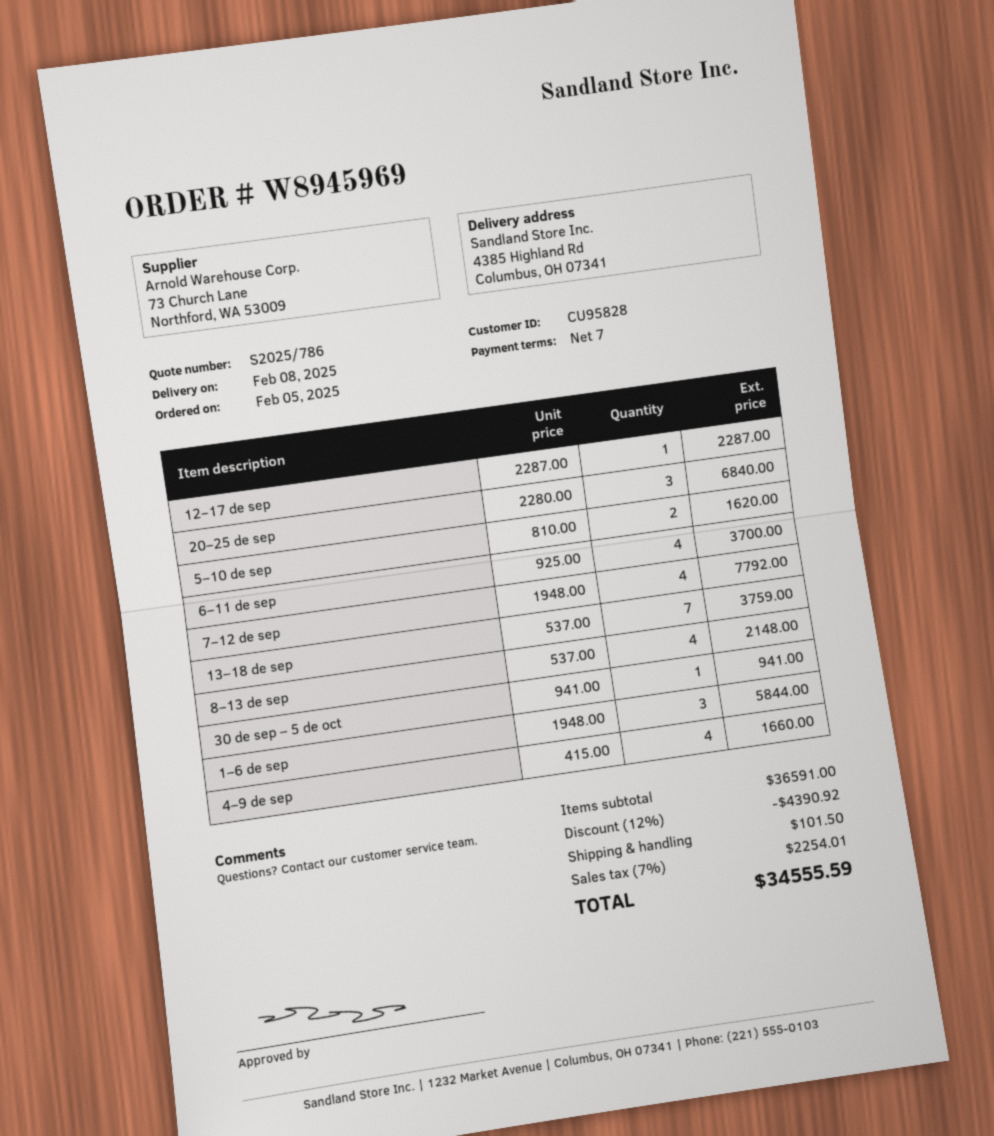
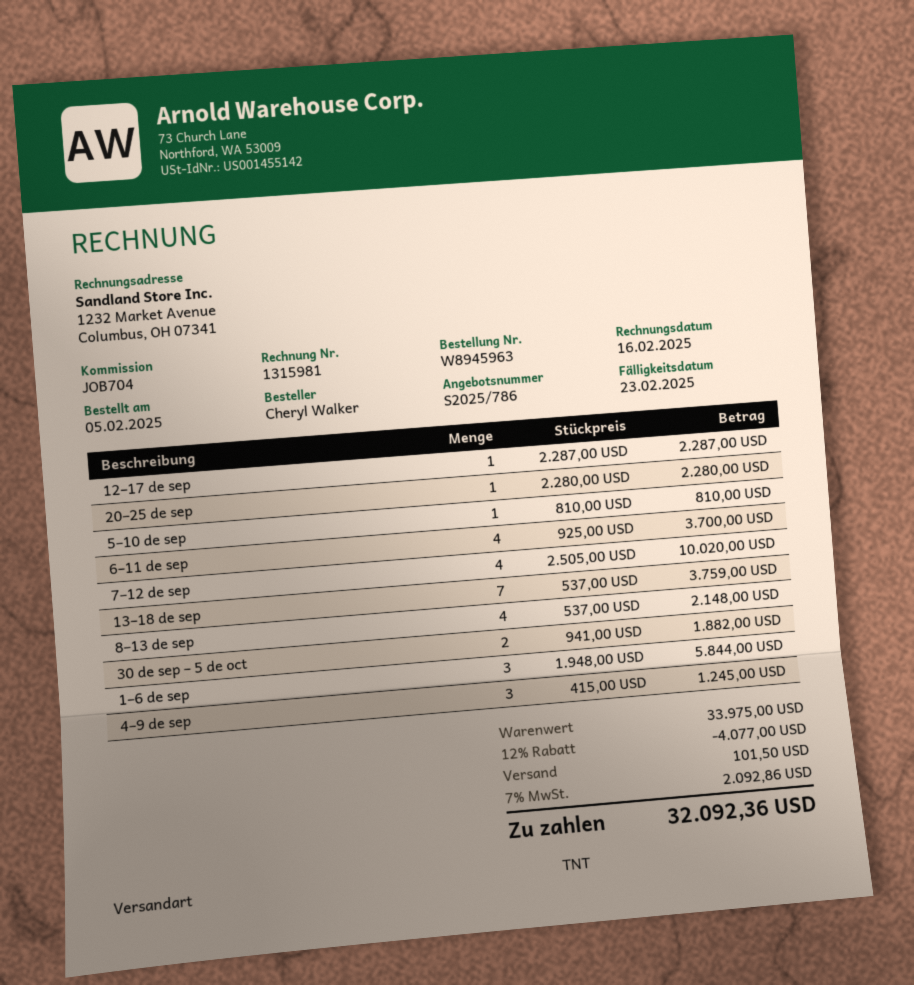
order number: W8945969 -> W8945963
20–25 de sep: 3 x 2280.00 = 6840.00 -> 1 x 2280.00 = 2280.00
5–10 de sep: 2 x 810.00 = 1620.00 -> 1 x 810.00 = 810.00
7–12 de sep: 4 x 1948.00 = 7792.00 -> 4 x 2505.00 = 10020.00
30 de sep – 5 de oct: 1 x 941.00 = 941.00 -> 2 x 941.00 = 1882.00
4–9 de sep: 4 x 415.00 = 1660.00 -> 3 x 415.00 = 1245.00
subtotal: 36591.00 -> 33975.00
discount: 12% = 4390.92 -> 12% = 4077.00
tax: 7% = 2254.01 -> 7% = 2092.86
total: 34555.59 -> 32092.36

